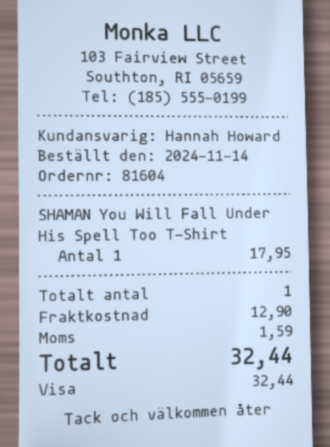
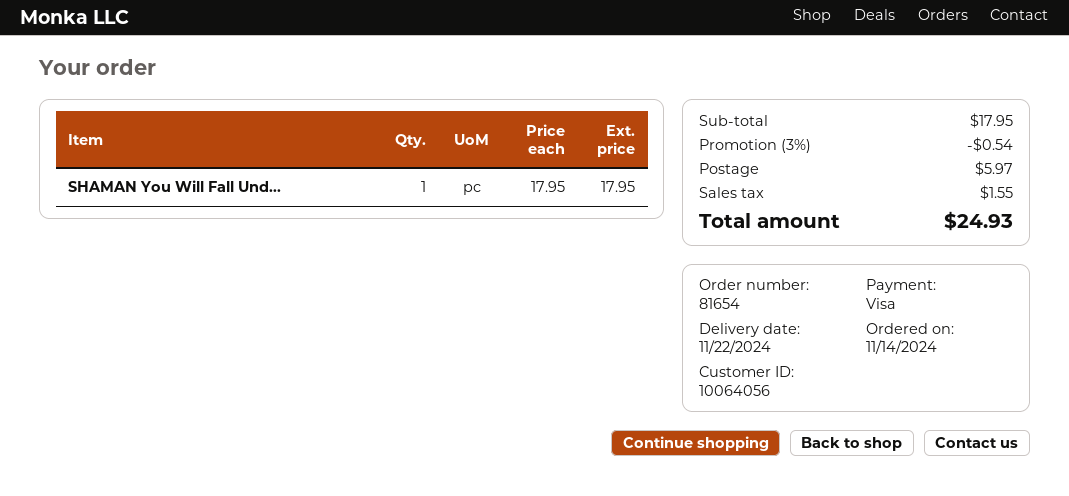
order number: 81604 -> 81654
discount: none -> 3% = 0.54
shipping: 12.90 -> 5.97
tax: 1.59 -> 1.55
total: 32.44 -> 24.93

